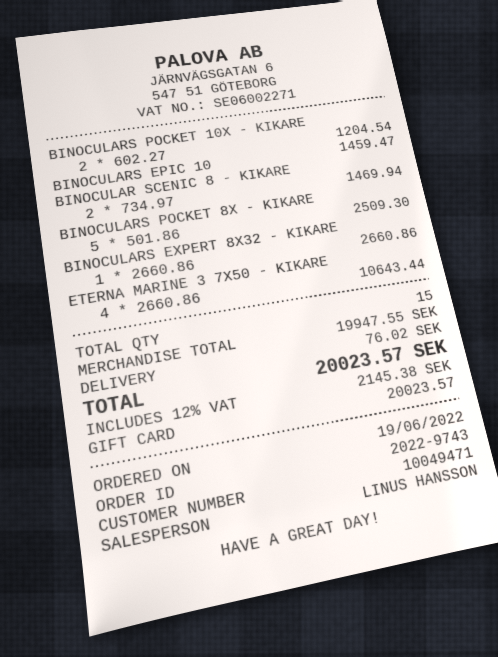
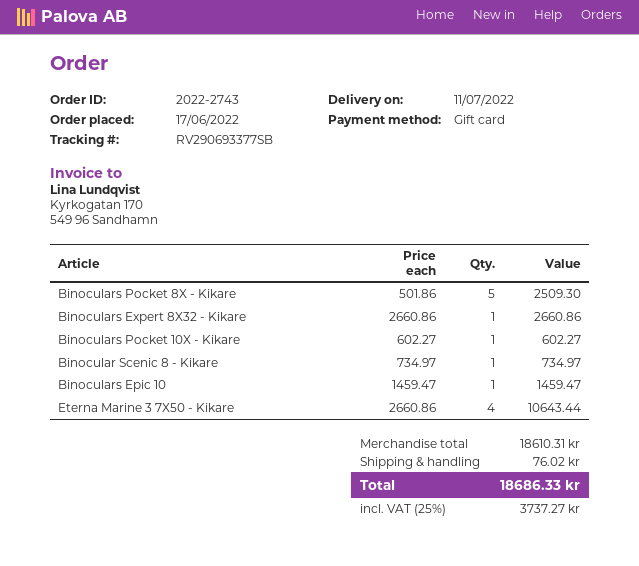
order number: 2022-9743 -> 2022-2743
order date: 2022-06-19 -> 2022-06-17
BINOCULARS POCKET 10X - KIKARE: 2 x 602.27 = 1204.54 -> 1 x 602.27 = 602.27
BINOCULAR SCENIC 8 - KIKARE: 2 x 734.97 = 1469.94 -> 1 x 734.97 = 734.97
subtotal: 19947.55 -> 18610.31
tax: 12% = 2145.38 -> 25% = 3737.27
total: 20023.57 -> 18686.33

